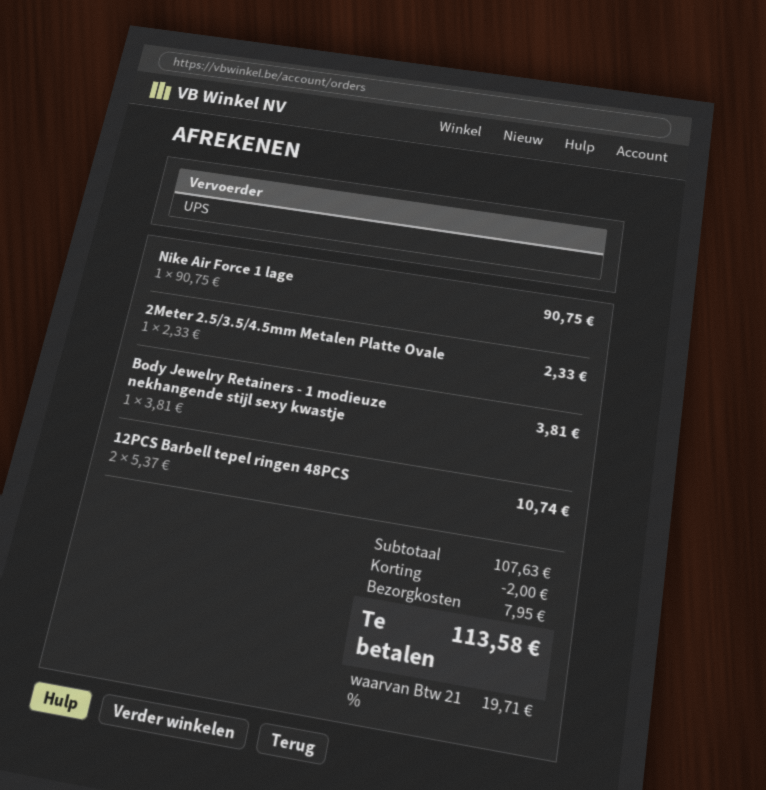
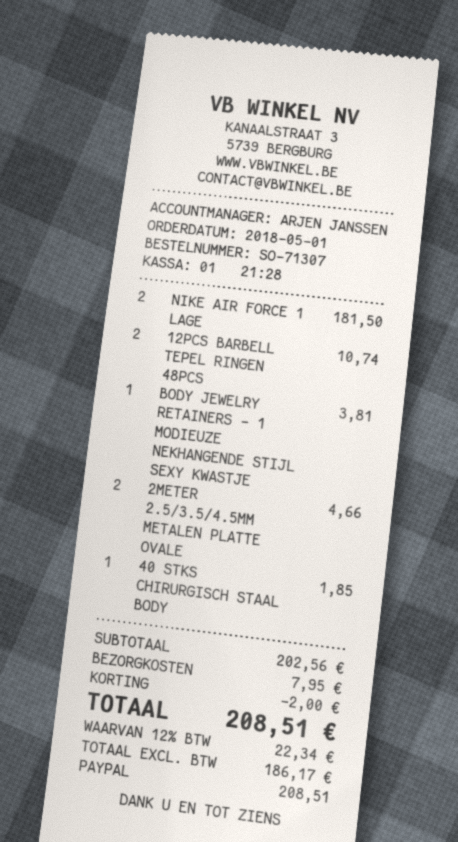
Nike Air Force 1 lage: 1 for 90.75 -> 2 for 181.50
2Meter 2.5/3.5/4.5mm Metalen Platte Ovale: 1 for 2.33 -> 2 for 4.66
40 STKS CHIRURGISCH STAAL BODY: none -> 1 for 1.85
subtotal: 107.63 -> 202.56
tax: 21% = 19.71 -> 12% = 22.34
total: 113.58 -> 208.51

